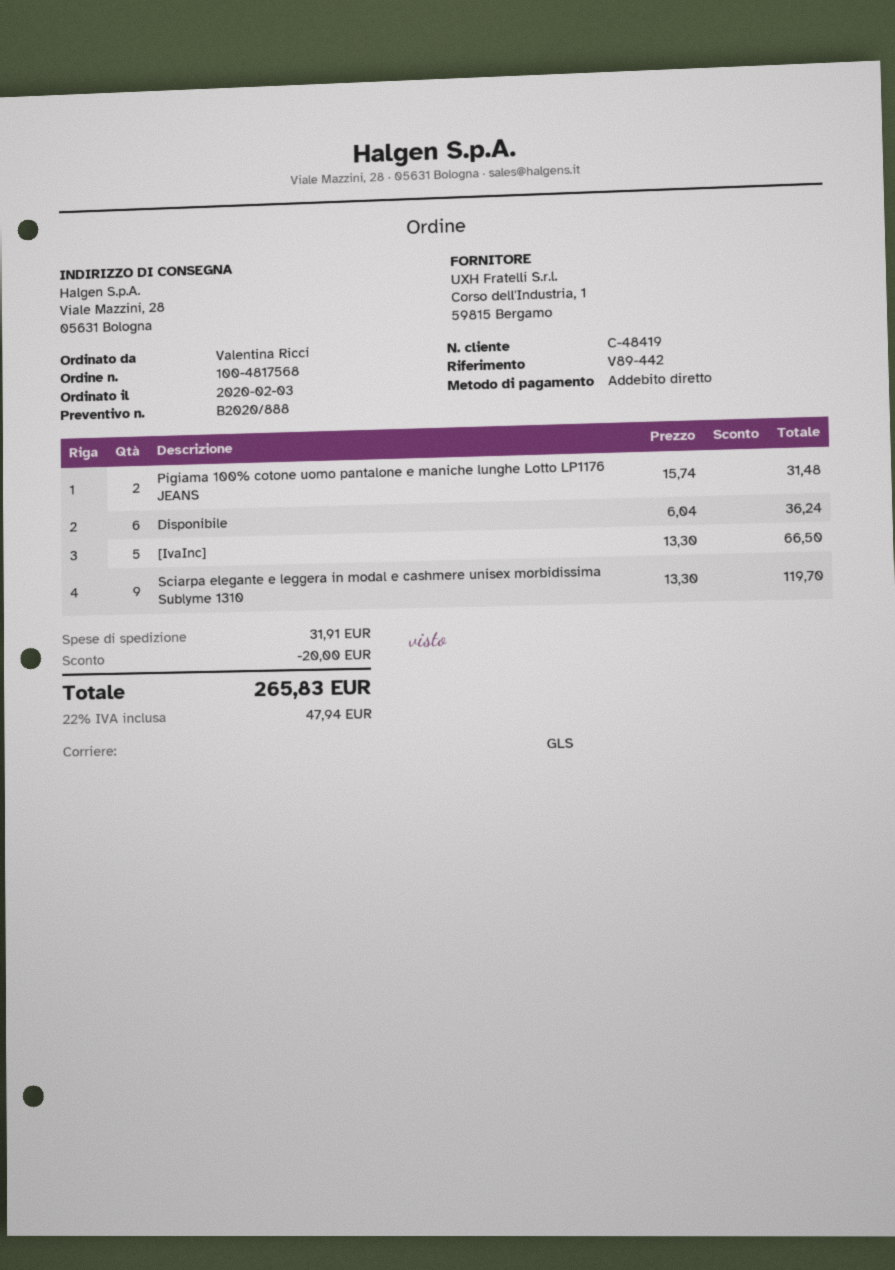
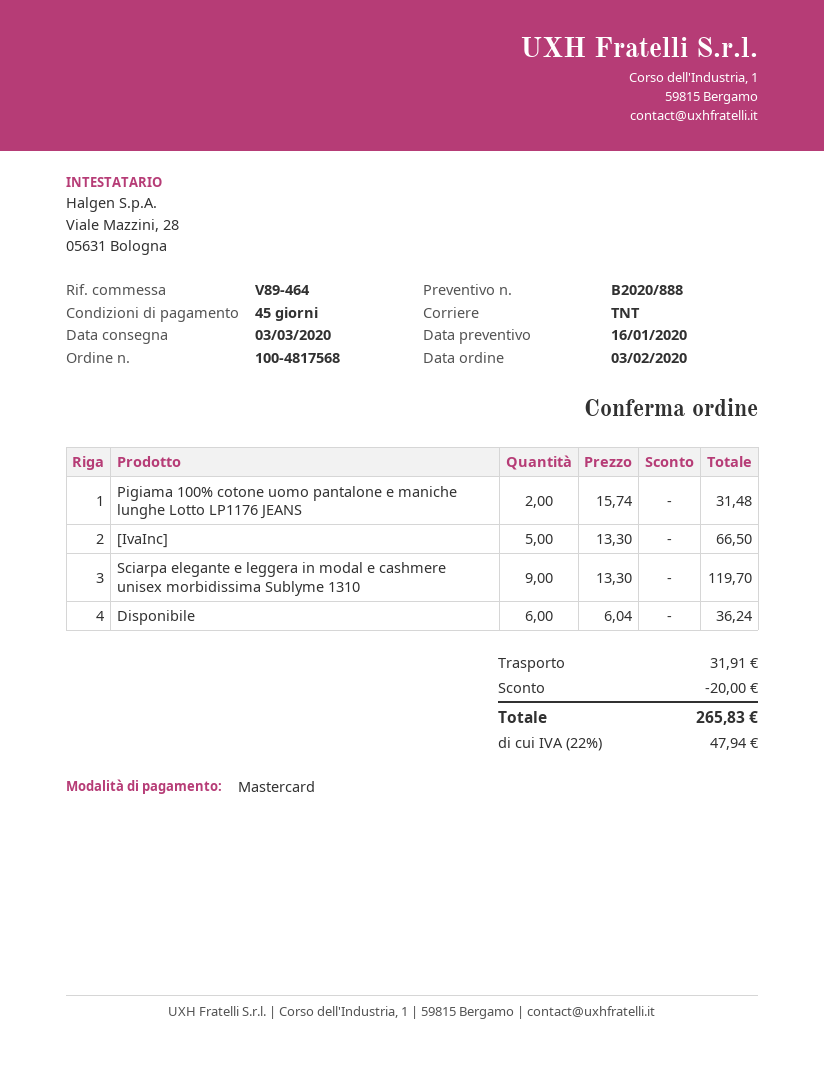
reference: V89-442 -> V89-464
payment method: direct debit -> Mastercard
shipping method: GLS -> TNT

